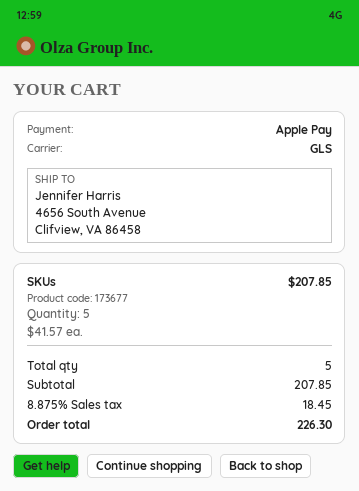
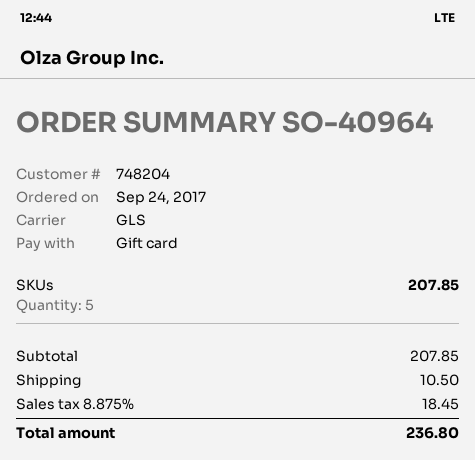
payment method: Apple Pay -> gift card
shipping: none -> 10.50
total: 226.30 -> 236.80

